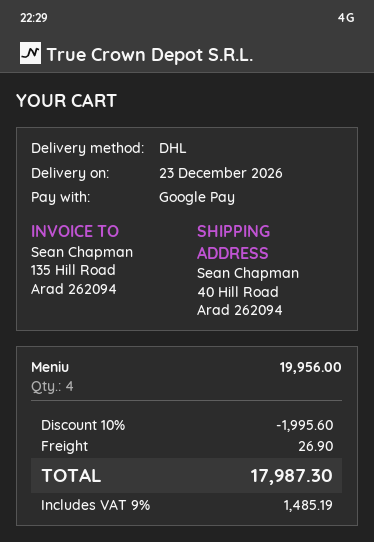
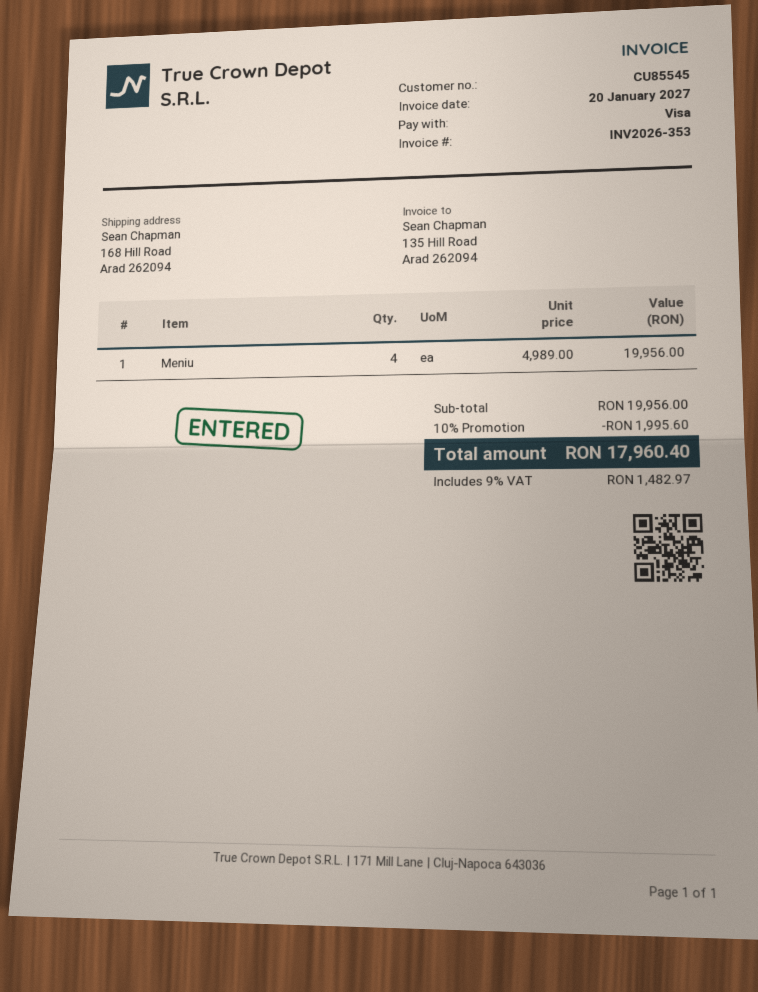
payment method: Google Pay -> Visa
ship to: 40 Hill Road, Arad 262094 -> 168 Hill Road, Arad 262094
shipping: 26.90 -> none
tax: 9% = 1485.19 -> 9% = 1482.97
total: 17987.30 -> 17960.40

